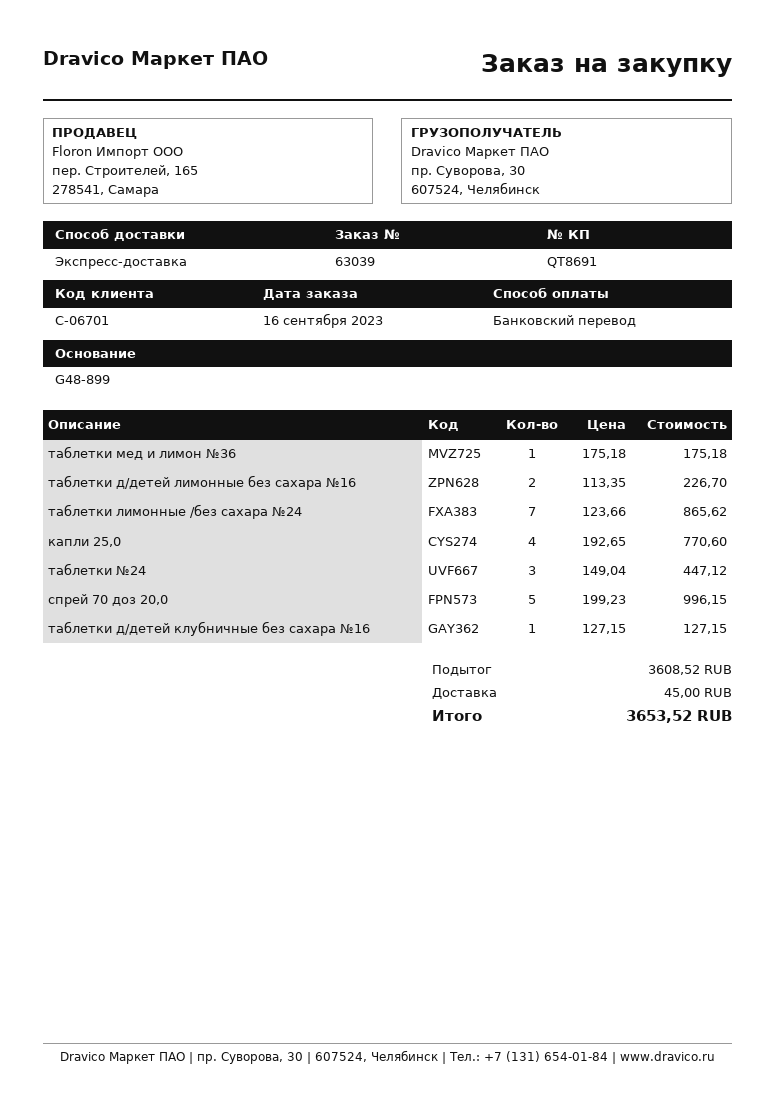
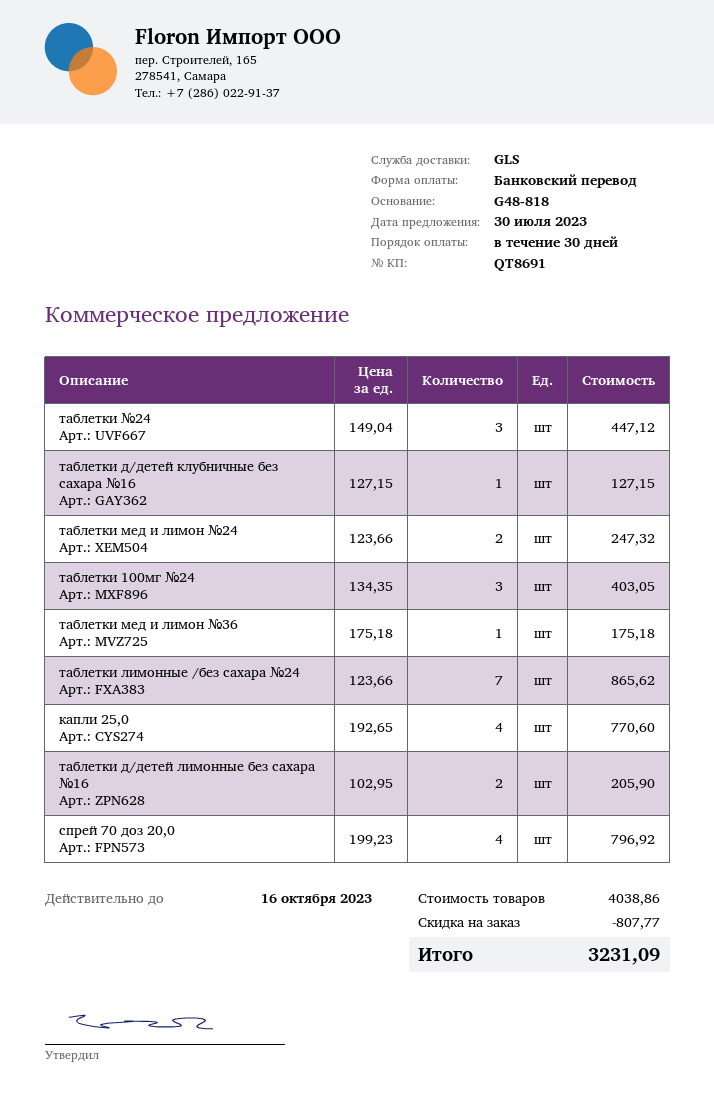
reference: G48-899 -> G48-818
shipping method: express -> GLS
таблетки д/детей лимонные без сахара №16: 2 x 113.35 = 226.70 -> 2 x 102.95 = 205.90
спрей 70 доз 20,0: 5 x 199.23 = 996.15 -> 4 x 199.23 = 796.92
таблетки мед и лимон №24: none -> 2 x 123.66 = 247.32
таблетки 100мг №24: none -> 3 x 134.35 = 403.05
subtotal: 3608.52 -> 4038.86
discount: none -> 807.77
shipping: 45.00 -> none
total: 3653.52 -> 3231.09

